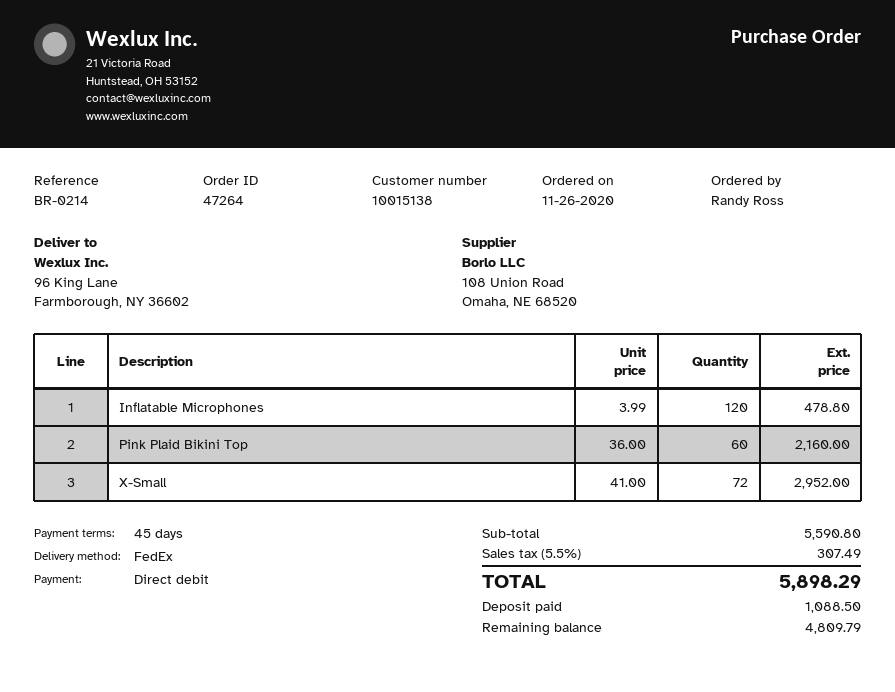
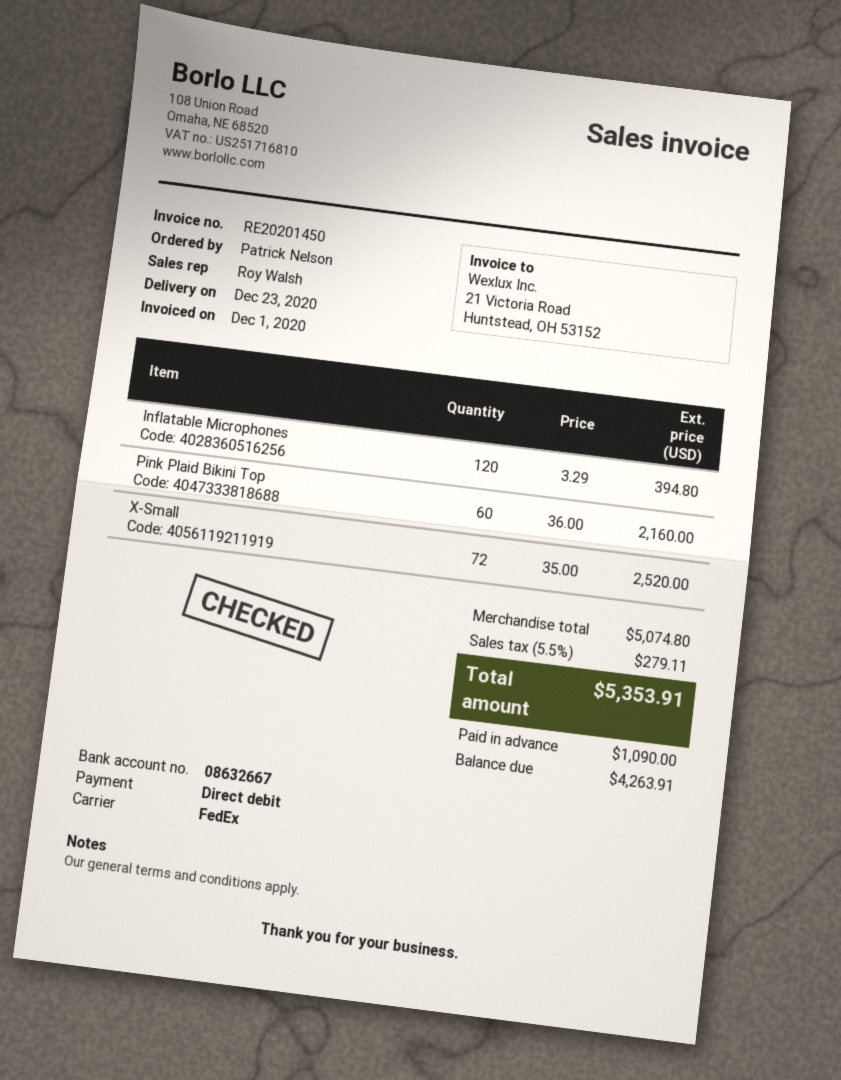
ordered by: Randy Ross -> Patrick Nelson
Inflatable Microphones: 120 x 3.99 = 478.80 -> 120 x 3.29 = 394.80
X-Small: 72 x 41.00 = 2952.00 -> 72 x 35.00 = 2520.00
subtotal: 5590.80 -> 5074.80
tax: 5.5% = 307.49 -> 5.5% = 279.11
total: 5898.29 -> 5353.91
deposit: 1088.50 -> 1090.00
balance: 4809.79 -> 4263.91

